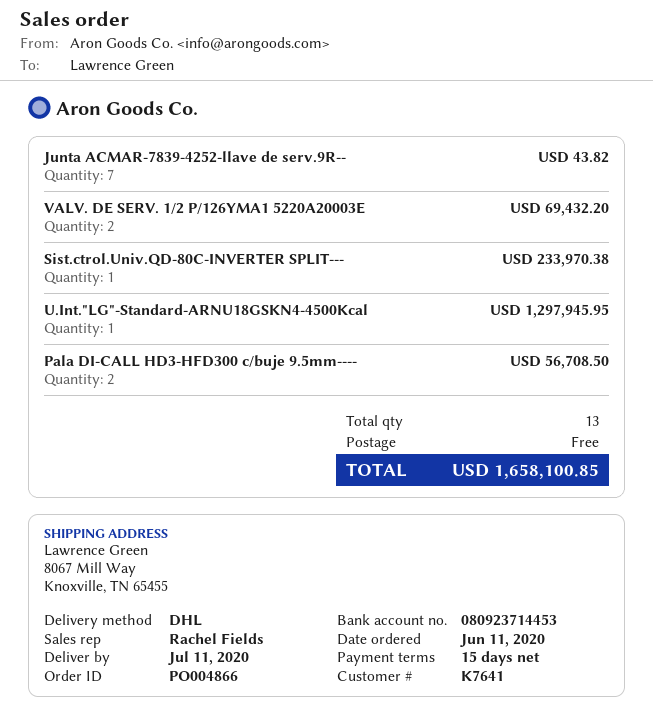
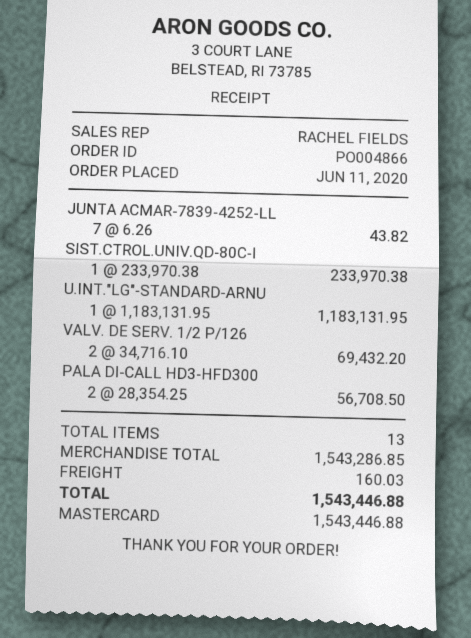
U.Int."LG"-Standard-ARNU18GSKN4-4500Kcal: 1 for 1297945.95 -> 1 for 1183131.95
shipping: 0.00 -> 160.03
total: 1658100.85 -> 1543446.88

